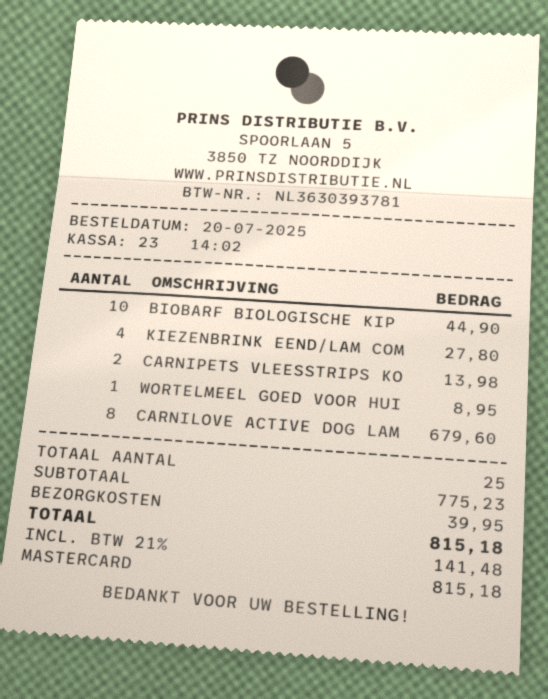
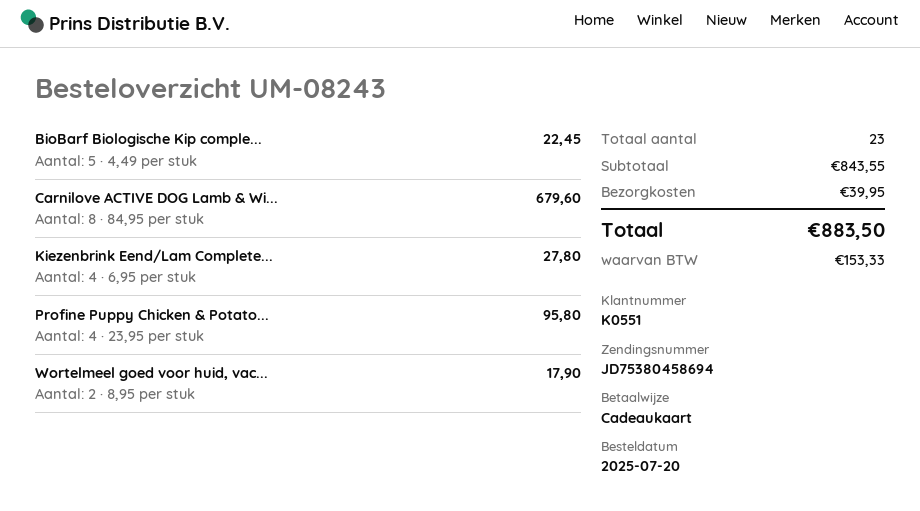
payment method: Mastercard -> gift card
BIOBARF BIOLOGISCHE KIP: 10 for 44.90 -> 5 for 22.45
CARNIPETS VLEESSTRIPS KO: 2 for 13.98 -> none
WORTELMEEL GOED VOOR HUI: 1 for 8.95 -> 2 for 17.90
Profine Puppy Chicken & Potato...: none -> 4 for 95.80
total quantity: 25 -> 23
subtotal: 775.23 -> 843.55
tax: 141.48 -> 153.33
total: 815.18 -> 883.50

